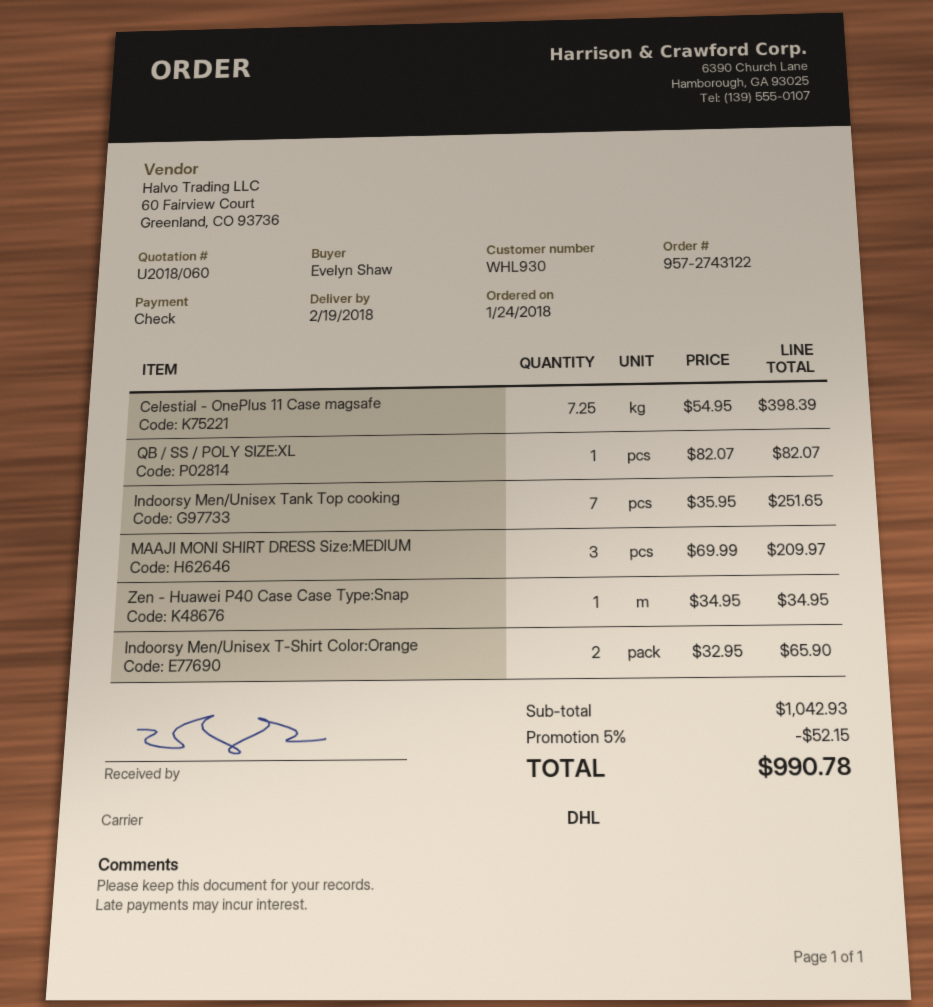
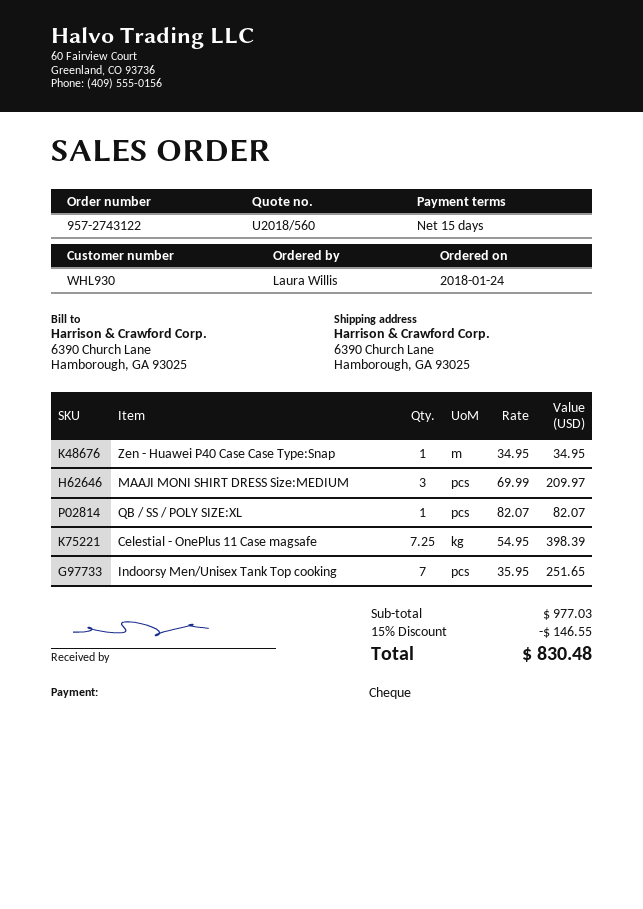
quote number: U2018/060 -> U2018/560
ordered by: Evelyn Shaw -> Laura Willis
Indoorsy Men/Unisex T-Shirt Color:Orange: 2 x 32.95 = 65.90 -> none
subtotal: 1042.93 -> 977.03
discount: 5% = 52.15 -> 15% = 146.55
total: 990.78 -> 830.48

